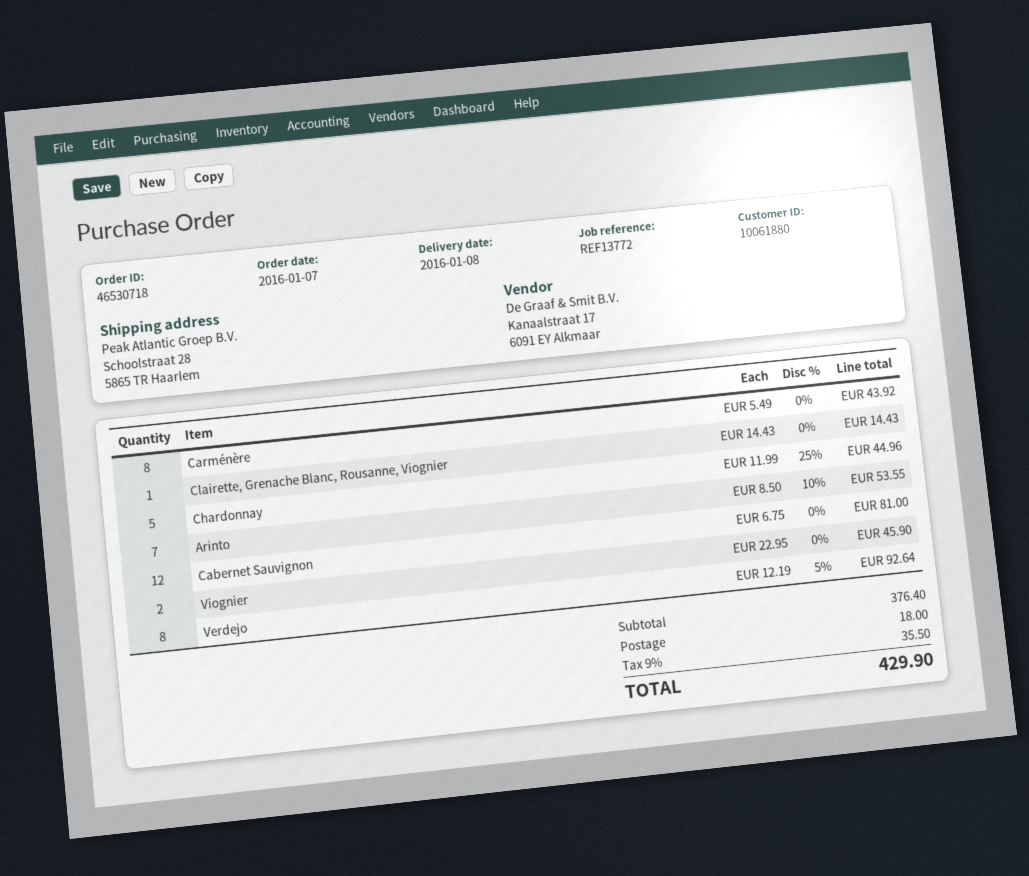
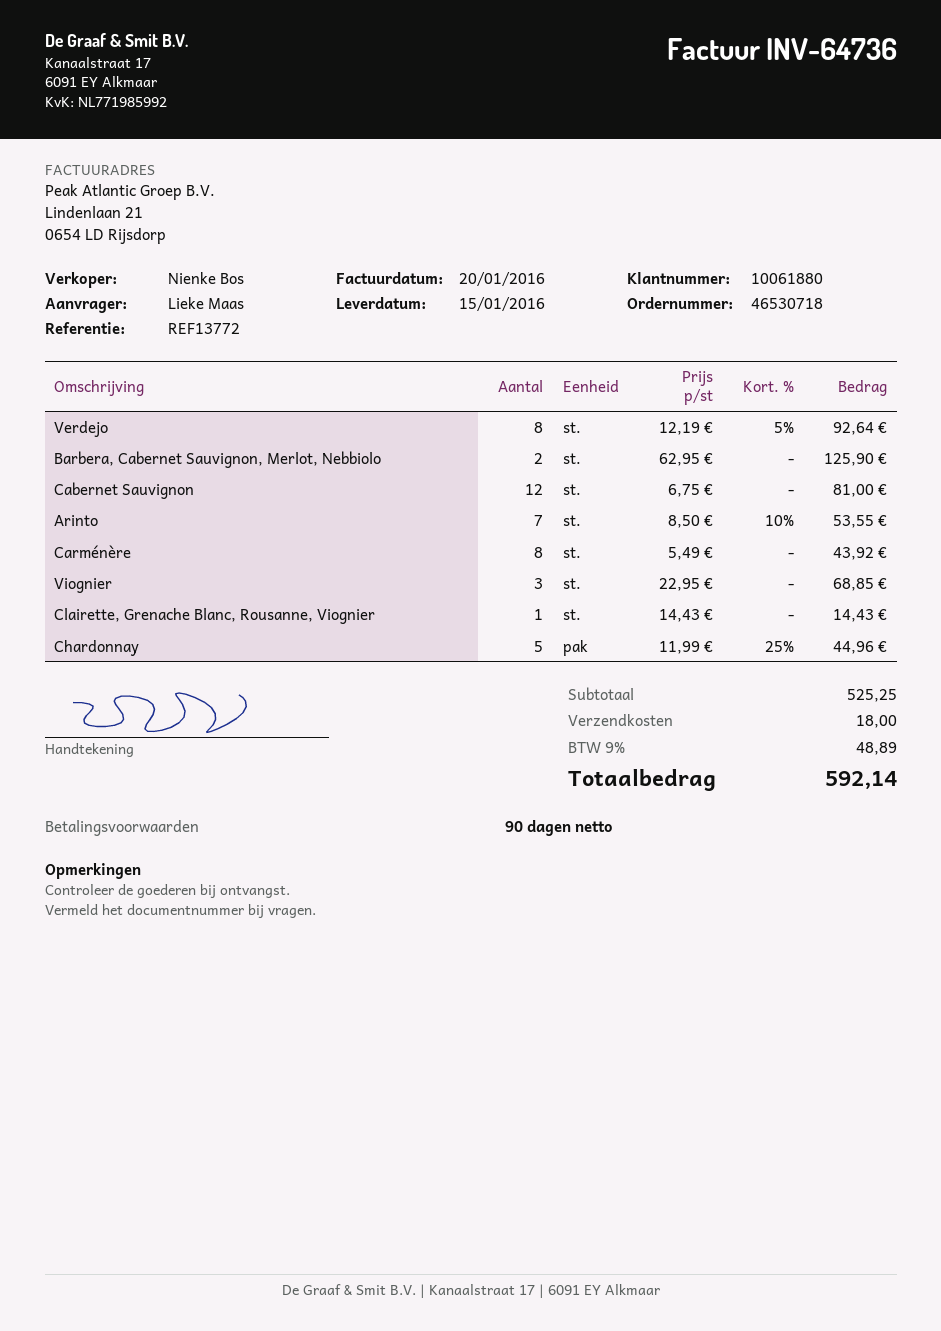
delivery date: 2016-01-08 -> 2016-01-15
Viognier: 2 x 22.95 = 45.90 -> 3 x 22.95 = 68.85
Barbera, Cabernet Sauvignon, Merlot, Nebbiolo: none -> 2 x 62.95 = 125.90
subtotal: 376.40 -> 525.25
tax: 9% = 35.50 -> 9% = 48.89
total: 429.90 -> 592.14

